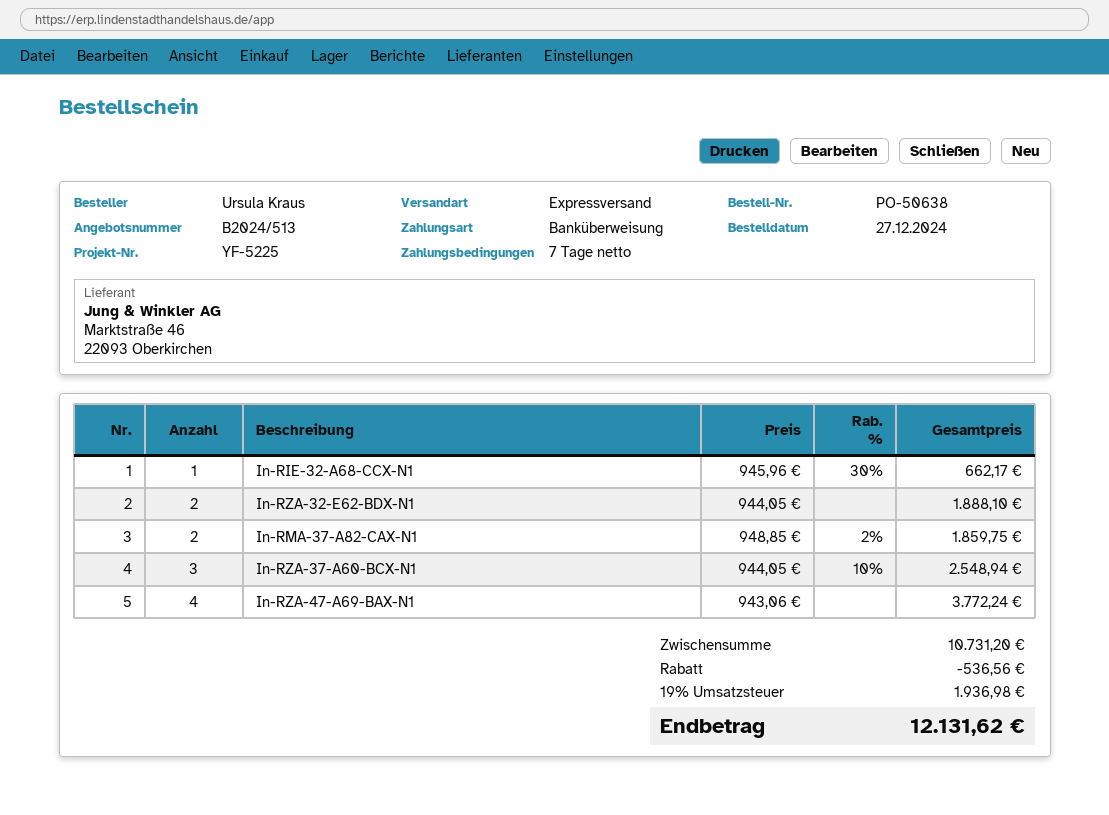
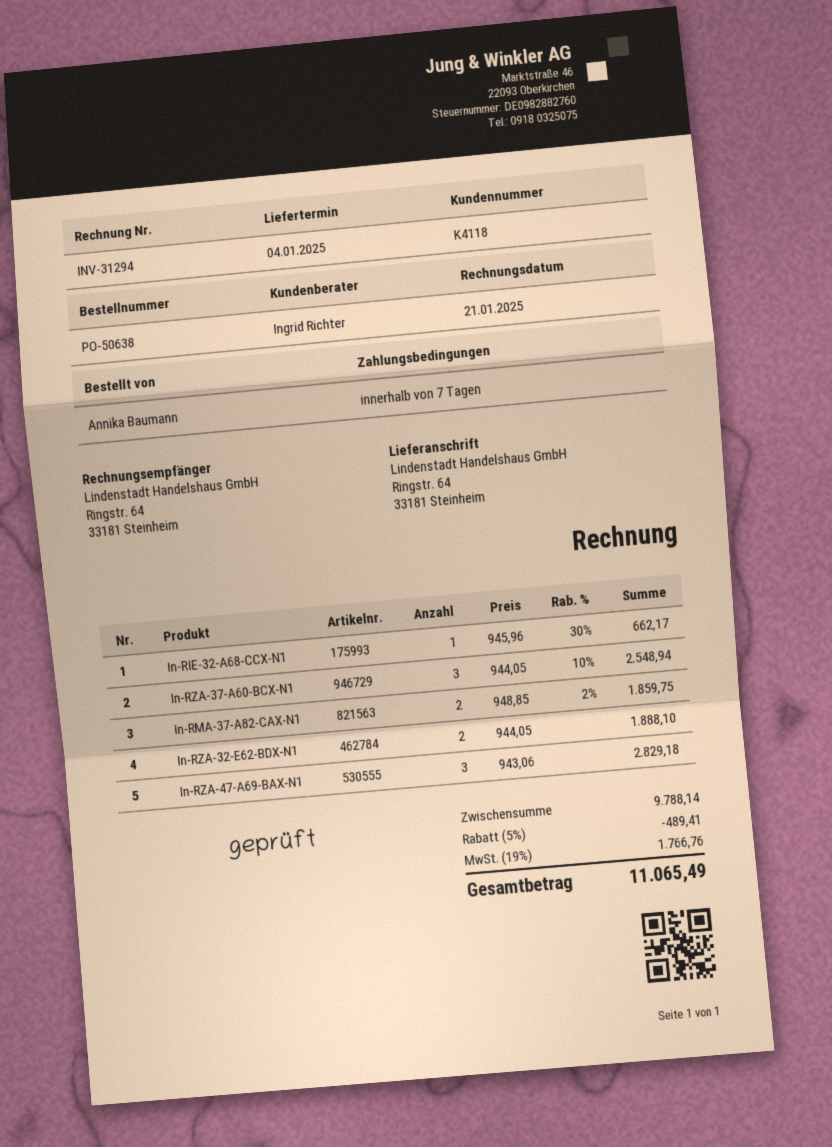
ordered by: Ursula Kraus -> Annika Baumann
In-RZA-47-A69-BAX-N1: 4 x 943.06 = 3772.24 -> 3 x 943.06 = 2829.18
subtotal: 10731.20 -> 9788.14
discount: 536.56 -> 489.41
tax: 19% = 1936.98 -> 19% = 1766.76
total: 12131.62 -> 11065.49

